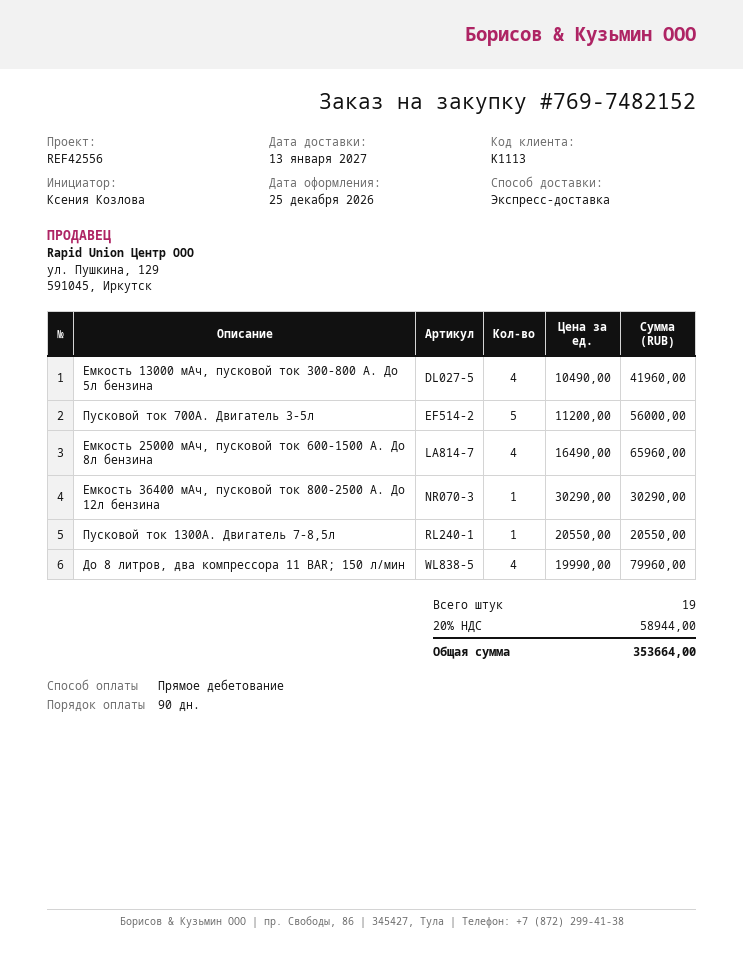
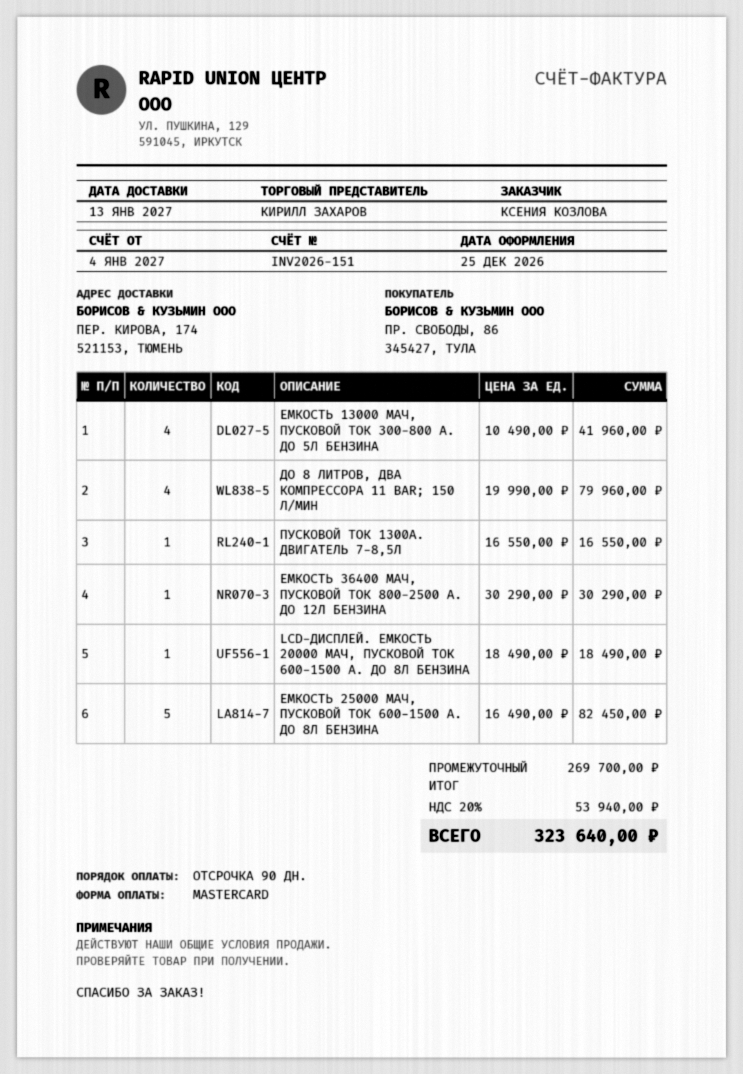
payment method: direct debit -> Mastercard
Пусковой ток 700А. Двигатель 3-5л: 5 x 11200.00 = 56000.00 -> none
Емкость 25000 мАч, пусковой ток 600-1500 А. До 8л бензина: 4 x 16490.00 = 65960.00 -> 5 x 16490.00 = 82450.00
Пусковой ток 1300А. Двигатель 7-8,5л: 1 x 20550.00 = 20550.00 -> 1 x 16550.00 = 16550.00
LCD-ДИСПЛЕЙ. ЕМКОСТЬ 20000 МАЧ, ПУСКОВОЙ ТОК 600-1500 А. ДО 8Л БЕНЗИНА: none -> 1 x 18490.00 = 18490.00
tax: 20% = 58944.00 -> 20% = 53940.00
total: 353664.00 -> 323640.00

